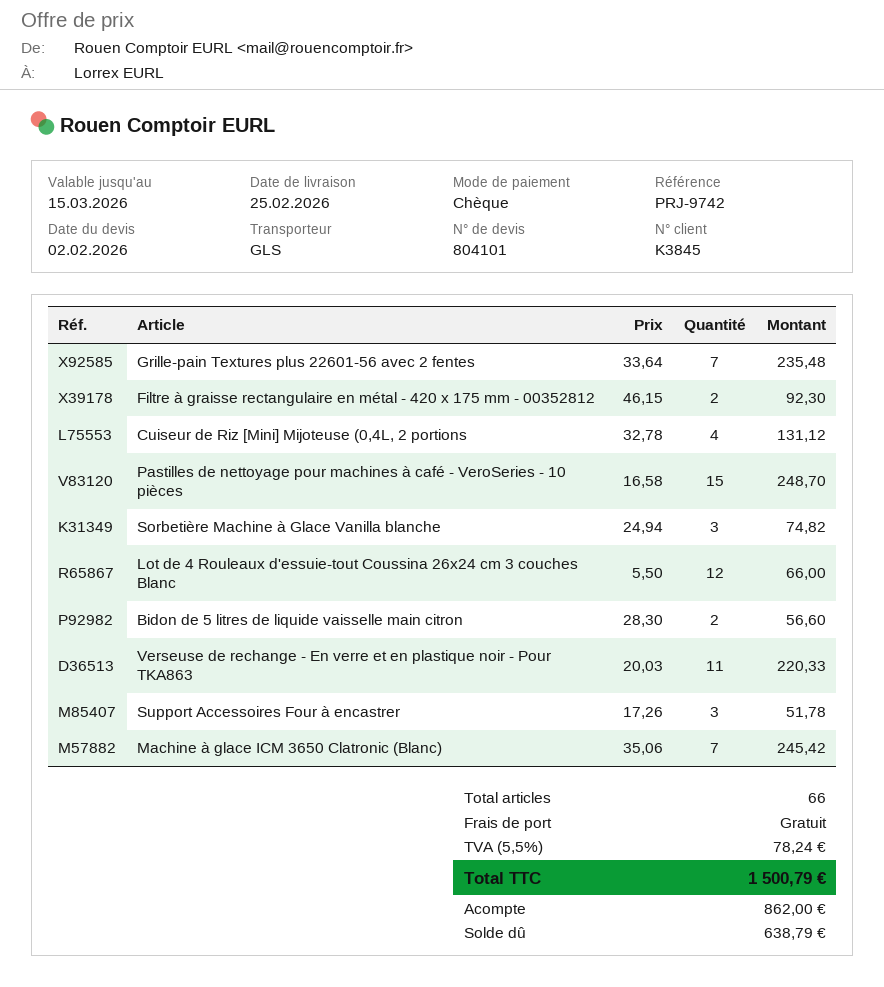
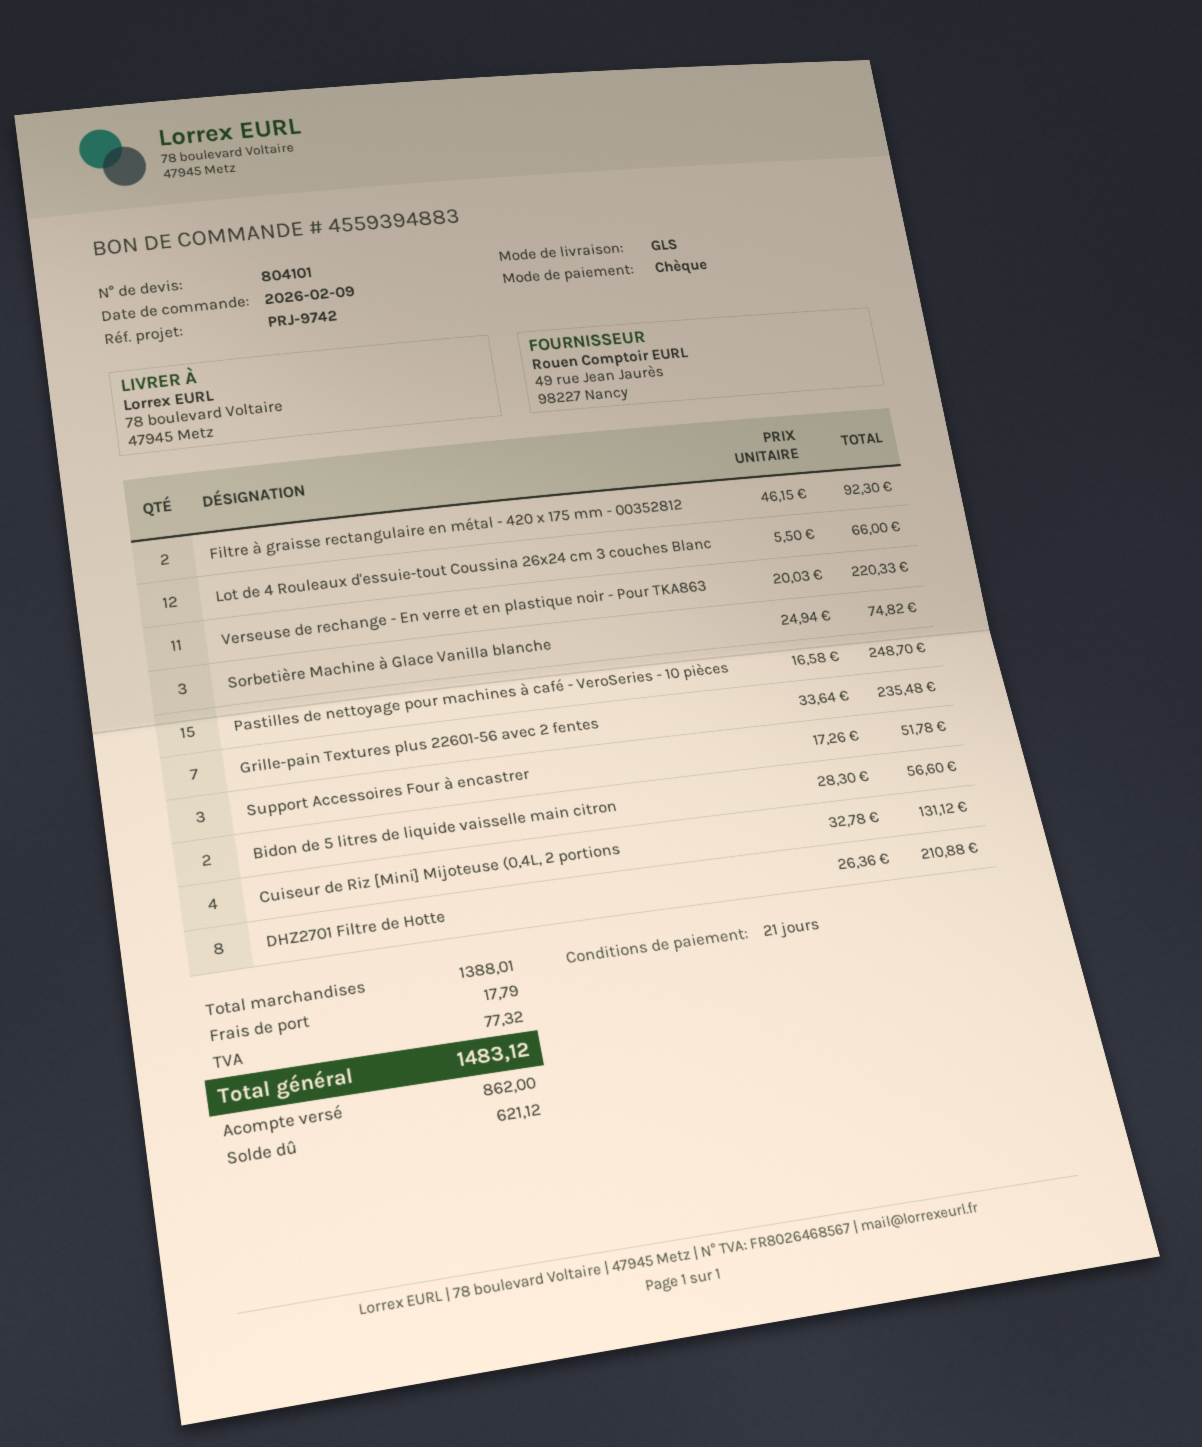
Machine à glace ICM 3650 Clatronic (Blanc): 7 x 35.06 = 245.42 -> none
DHZ2701 Filtre de Hotte: none -> 8 x 26.36 = 210.88
shipping: 0.00 -> 17.79
tax: 78.24 -> 77.32
total: 1500.79 -> 1483.12
balance: 638.79 -> 621.12

